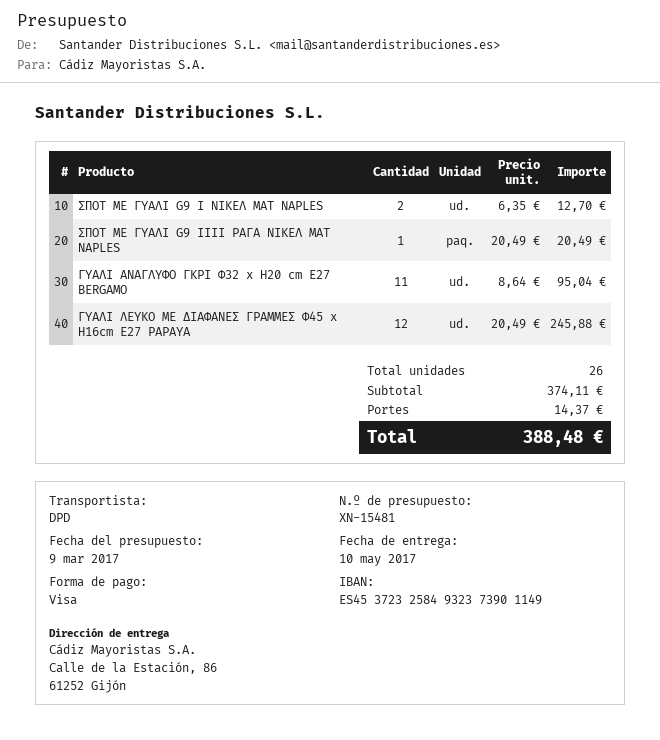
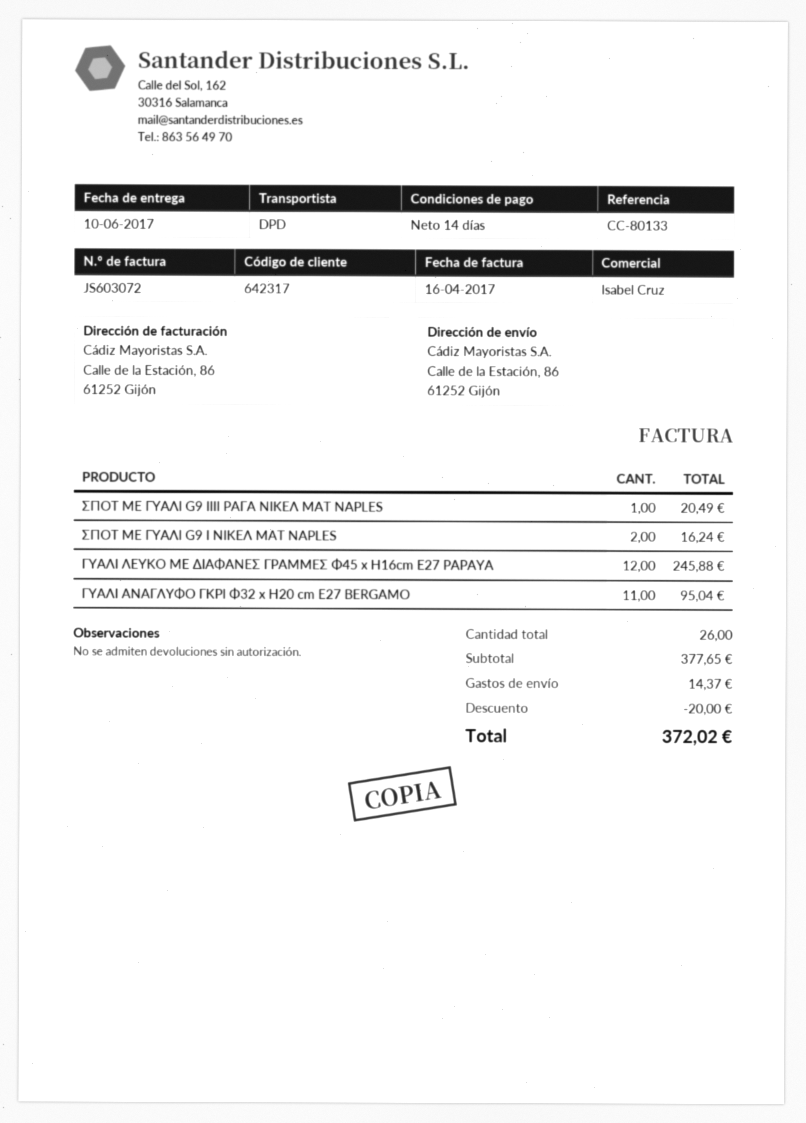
delivery date: 2017-05-10 -> 2017-06-10
ΣΠΟΤ ΜΕ ΓΥΑΛΙ G9 I ΝΙΚΕΛ ΜΑΤ NAPLES: 2 for 12.70 -> 2 for 16.24
subtotal: 374.11 -> 377.65
discount: none -> 20.00
total: 388.48 -> 372.02

